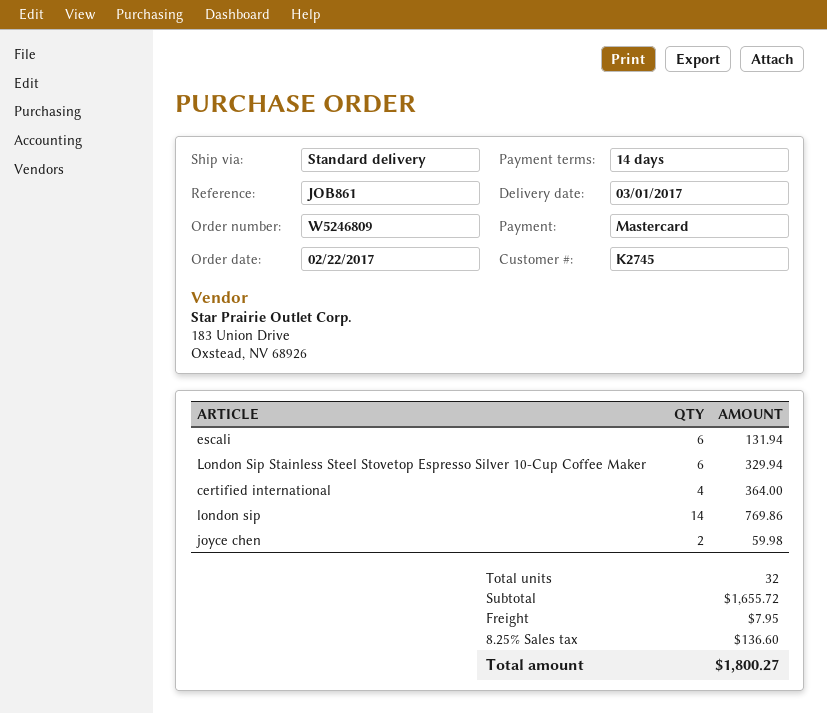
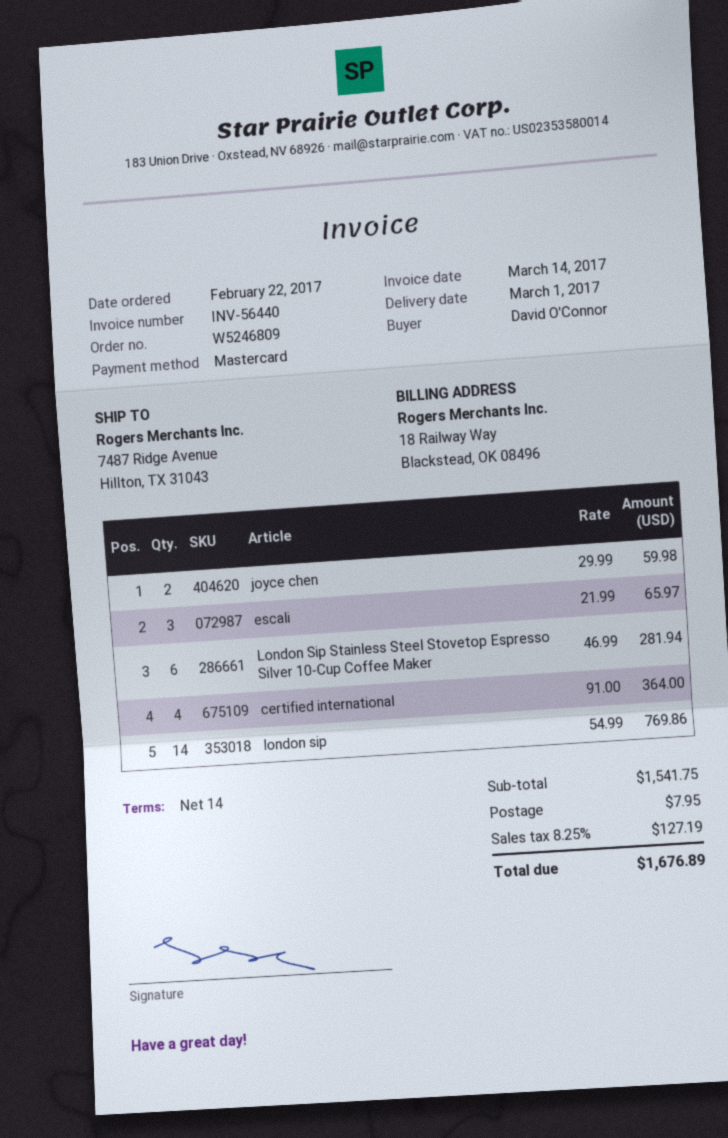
escali: 6 for 131.94 -> 3 for 65.97
London Sip Stainless Steel Stovetop Espresso Silver 10-Cup Coffee Maker: 6 for 329.94 -> 6 for 281.94
subtotal: 1655.72 -> 1541.75
tax: 8.25% = 136.60 -> 8.25% = 127.19
total: 1800.27 -> 1676.89

